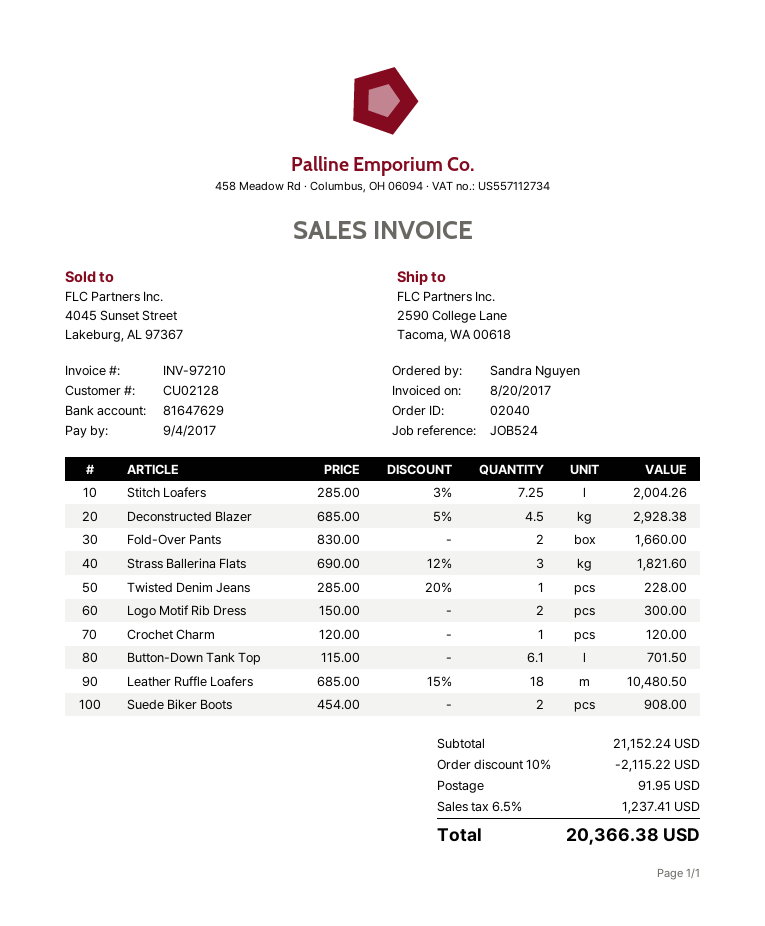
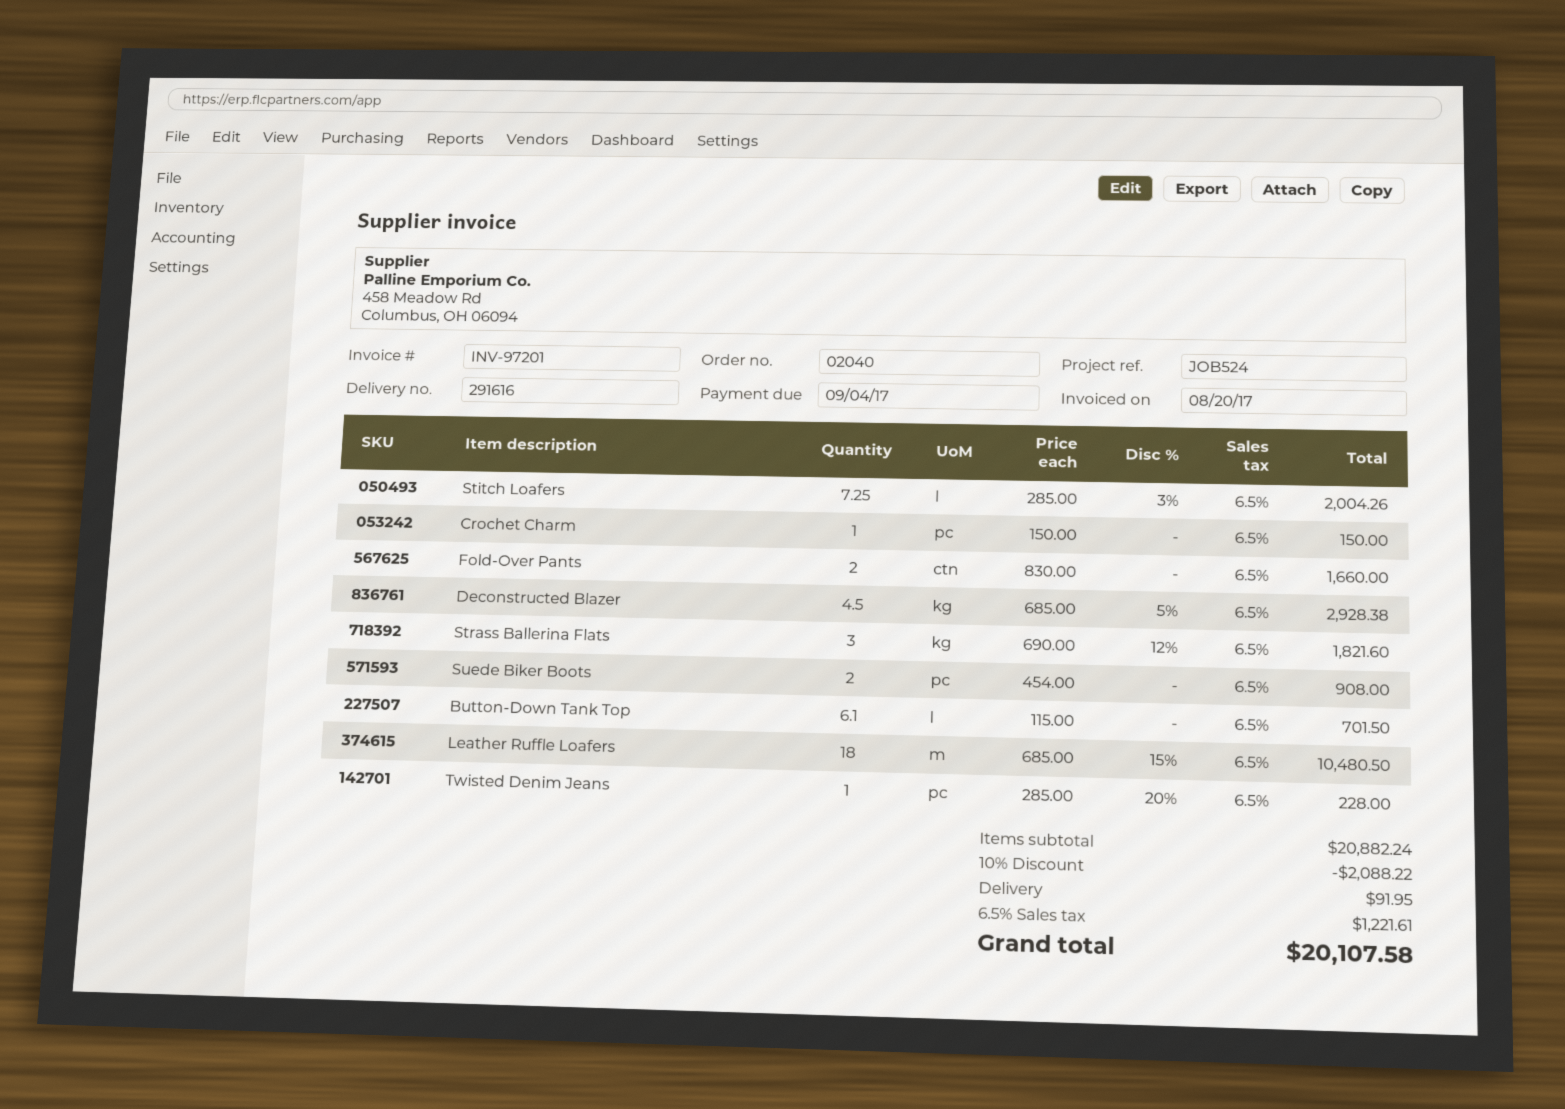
invoice number: INV-97210 -> INV-97201
Logo Motif Rib Dress: 2 x 150.00 = 300.00 -> none
Crochet Charm: 1 x 120.00 = 120.00 -> 1 x 150.00 = 150.00
subtotal: 21152.24 -> 20882.24
discount: 10% = 2115.22 -> 10% = 2088.22
tax: 6.5% = 1237.41 -> 6.5% = 1221.61
total: 20366.38 -> 20107.58

